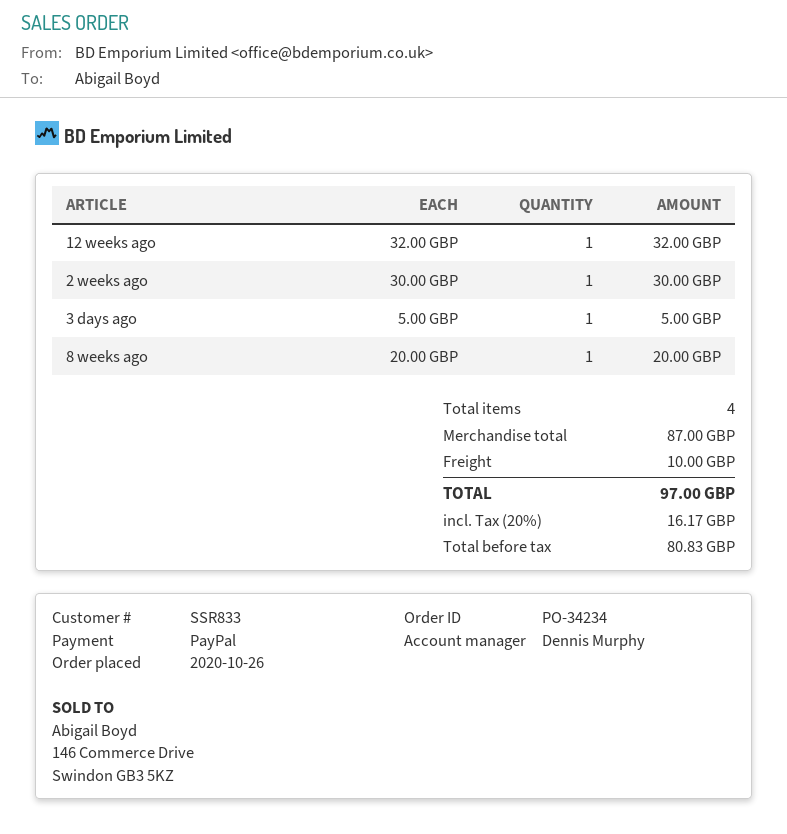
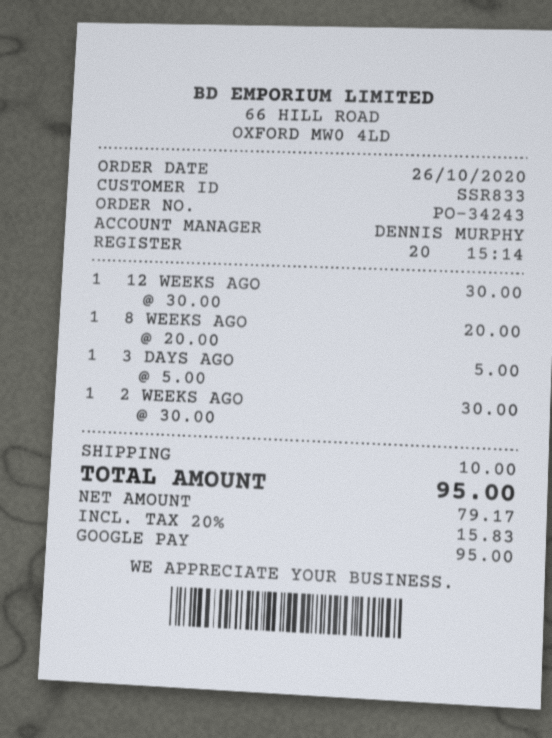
order number: PO-34234 -> PO-34243
payment method: PayPal -> Google Pay
12 weeks ago: 1 x 32.00 = 32.00 -> 1 x 30.00 = 30.00
net: 80.83 -> 79.17
tax: 20% = 16.17 -> 20% = 15.83
total: 97.00 -> 95.00

